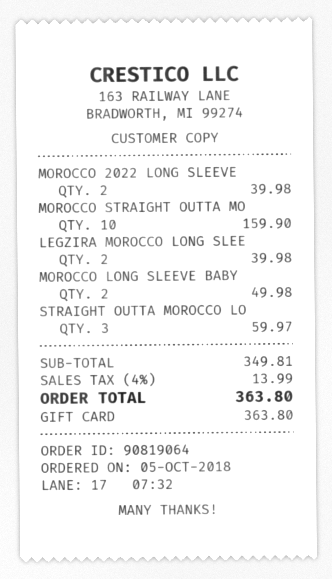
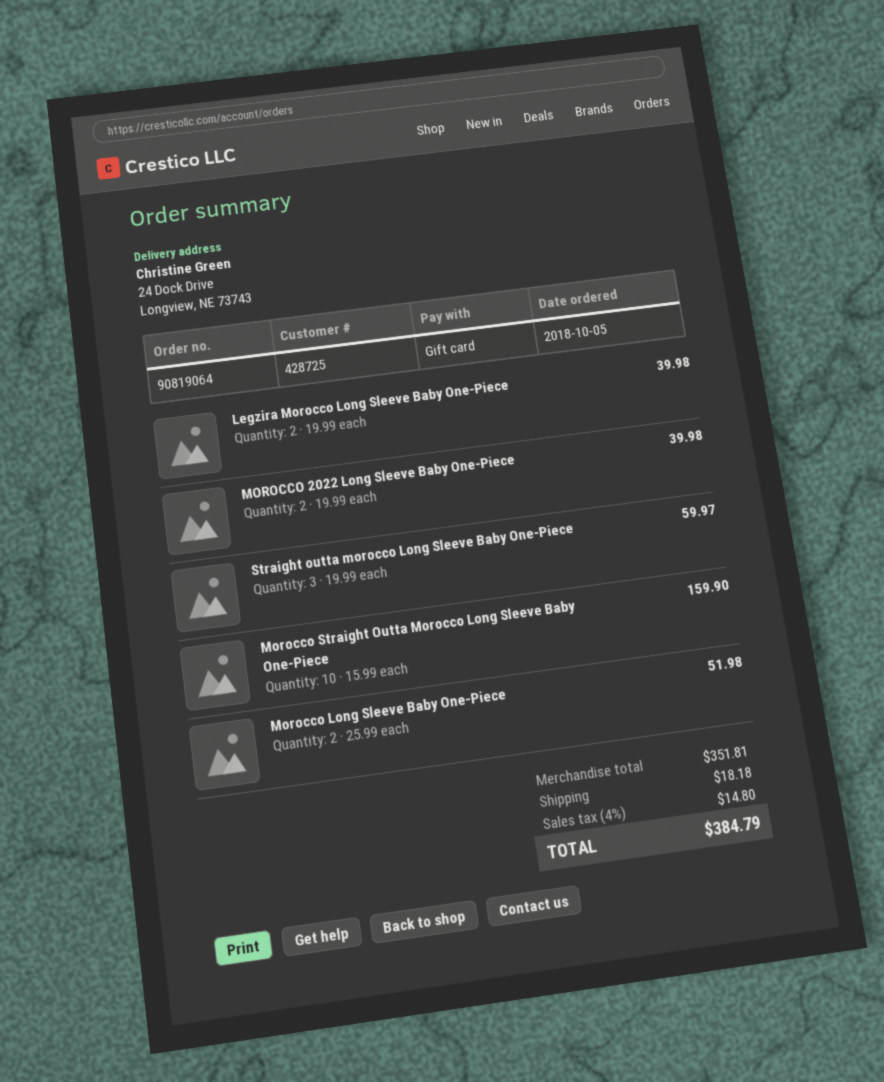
MOROCCO LONG SLEEVE BABY: 2 for 49.98 -> 2 for 51.98
subtotal: 349.81 -> 351.81
shipping: none -> 18.18
tax: 4% = 13.99 -> 4% = 14.80
total: 363.80 -> 384.79

